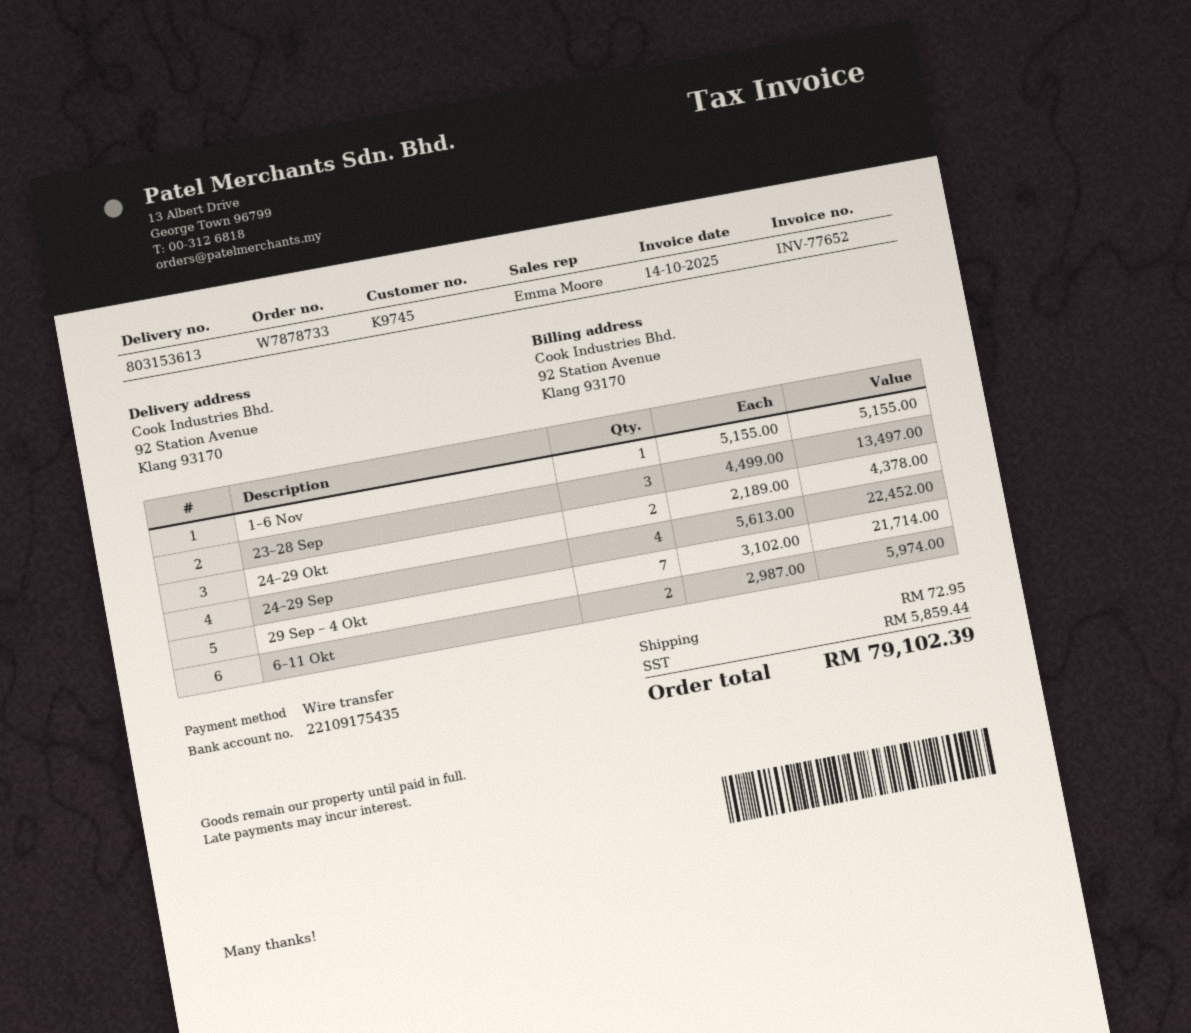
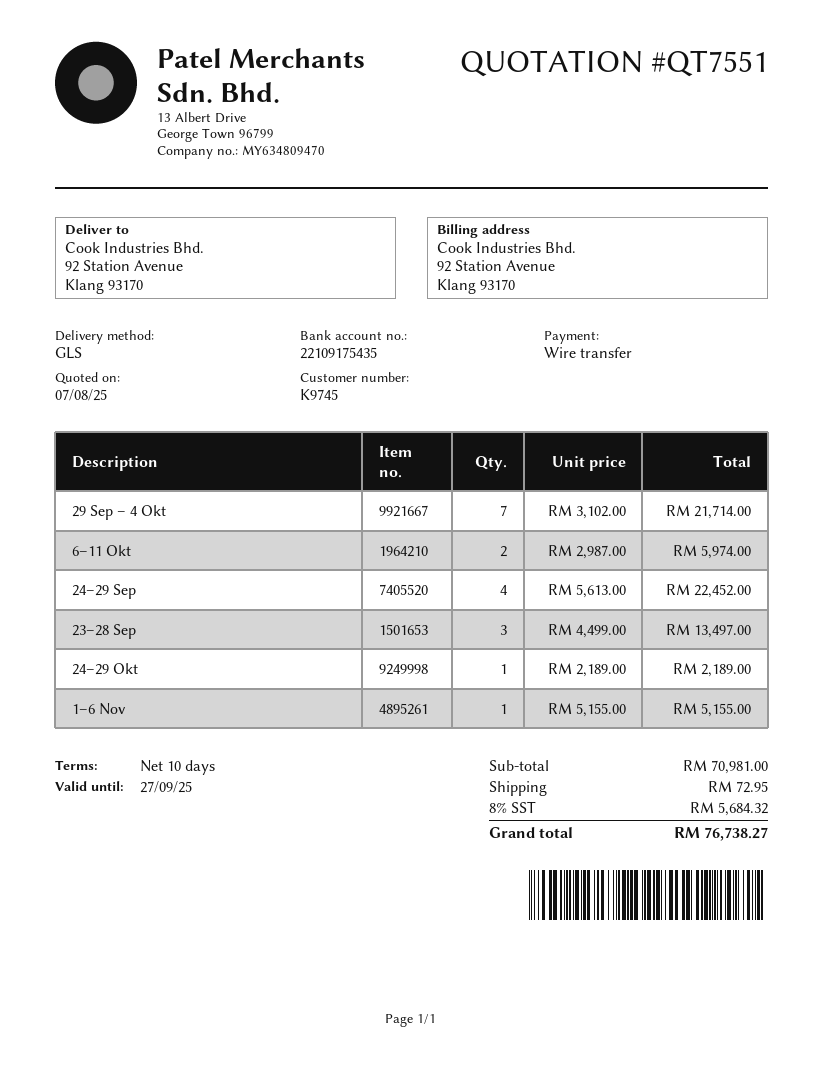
24–29 Okt: 2 x 2189.00 = 4378.00 -> 1 x 2189.00 = 2189.00
tax: 5859.44 -> 5684.32
total: 79102.39 -> 76738.27

